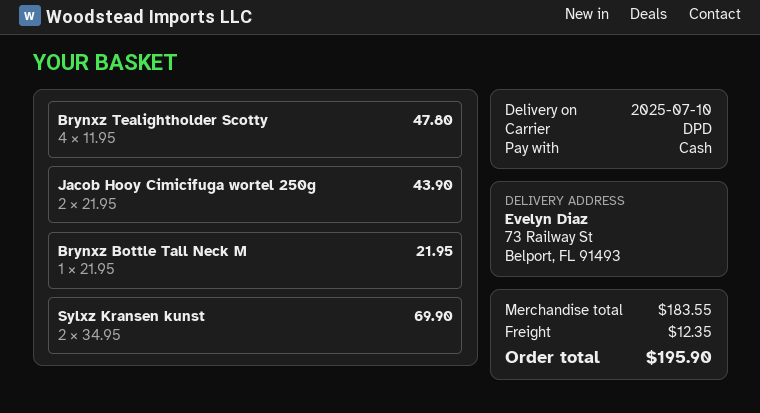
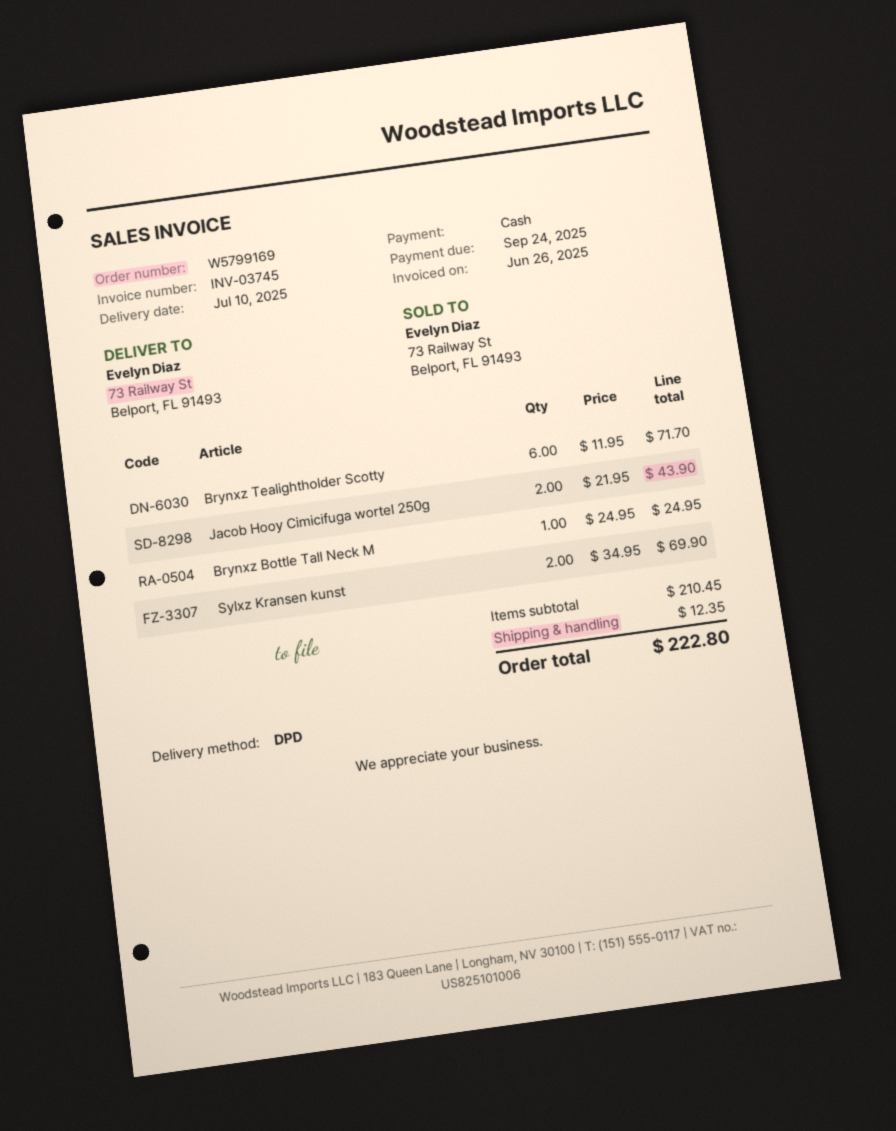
Brynxz Tealightholder Scotty: 4 x 11.95 = 47.80 -> 6 x 11.95 = 71.70
Brynxz Bottle Tall Neck M: 1 x 21.95 = 21.95 -> 1 x 24.95 = 24.95
subtotal: 183.55 -> 210.45
total: 195.90 -> 222.80

